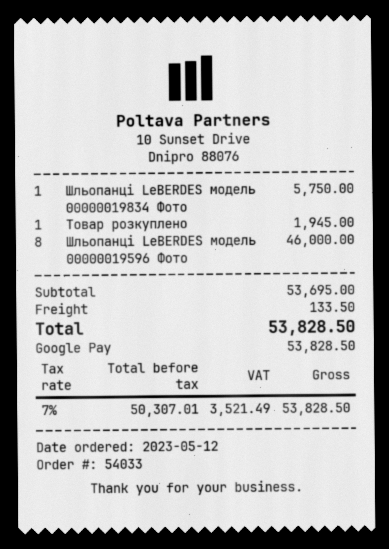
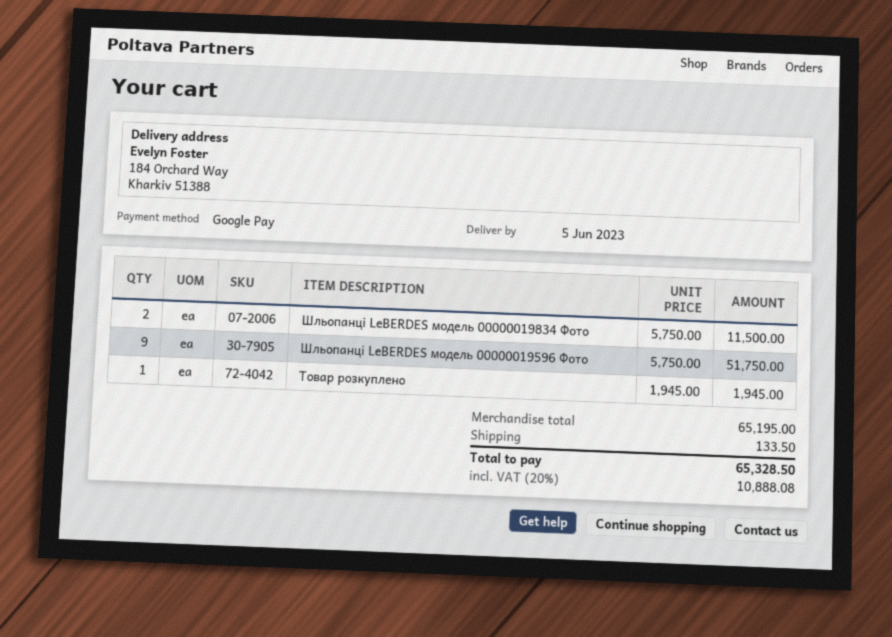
Шльопанці LeBERDES модель 00000019834 Фото: 1 for 5750.00 -> 2 for 11500.00
Шльопанці LeBERDES модель 00000019596 Фото: 8 for 46000.00 -> 9 for 51750.00
subtotal: 53695.00 -> 65195.00
tax: 7% = 3521.49 -> 20% = 10888.08
total: 53828.50 -> 65328.50

